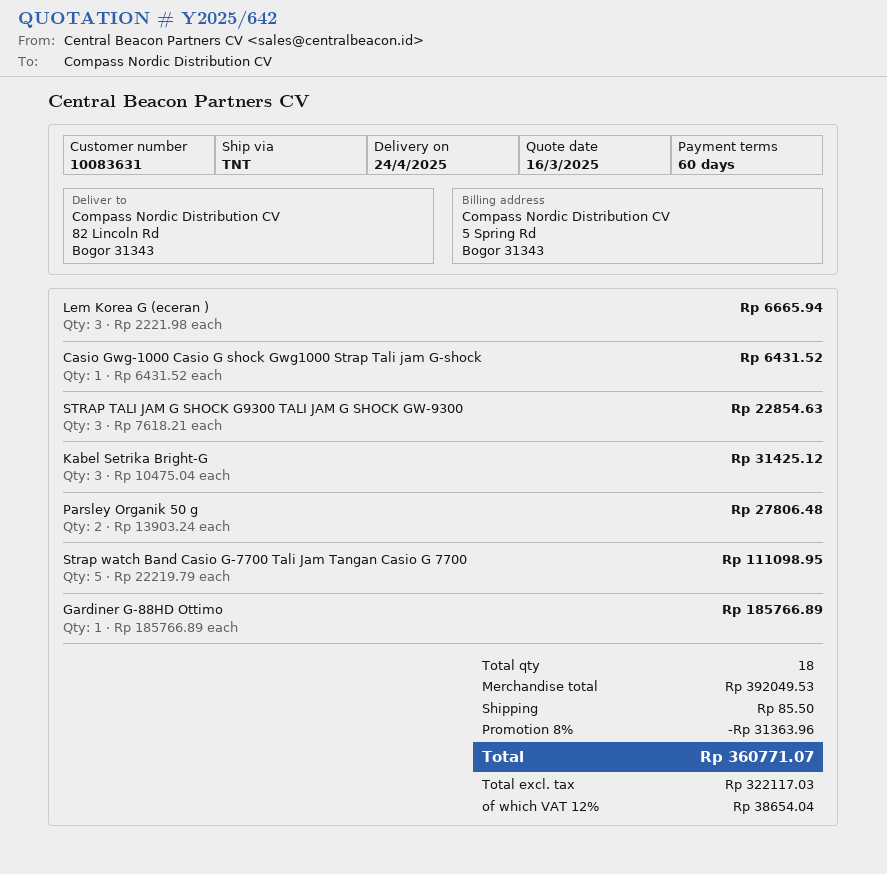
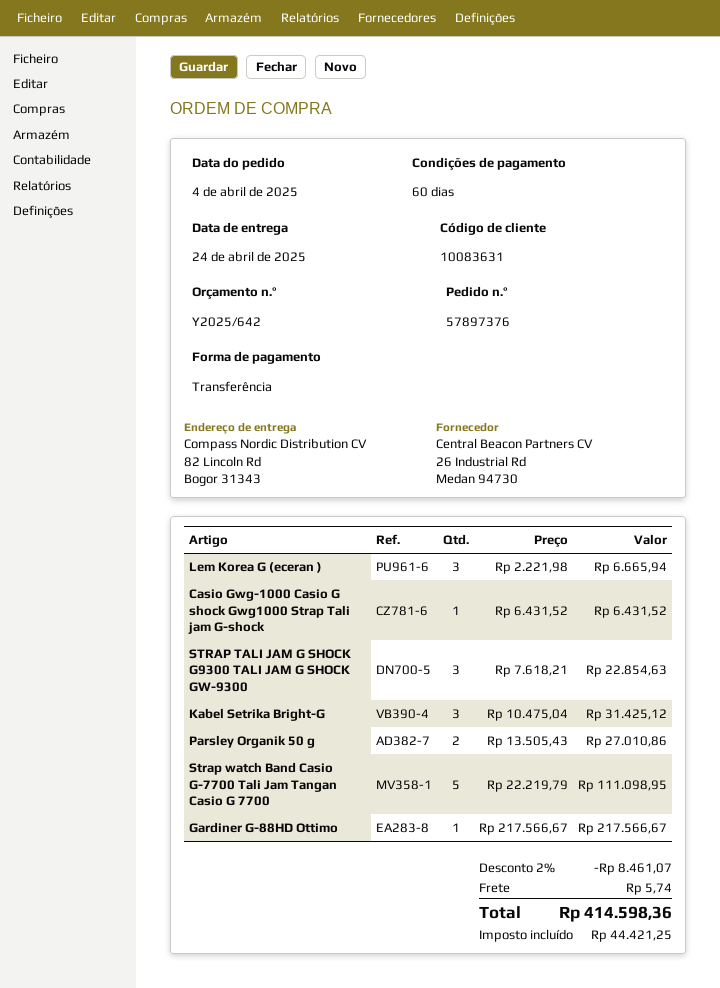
Parsley Organik 50 g: 2 x 13903.24 = 27806.48 -> 2 x 13505.43 = 27010.86
Gardiner G-88HD Ottimo: 1 x 185766.89 = 185766.89 -> 1 x 217566.67 = 217566.67
discount: 8% = 31363.96 -> 2% = 8461.07
shipping: 85.50 -> 5.74
tax: 38654.04 -> 44421.25
total: 360771.07 -> 414598.36

